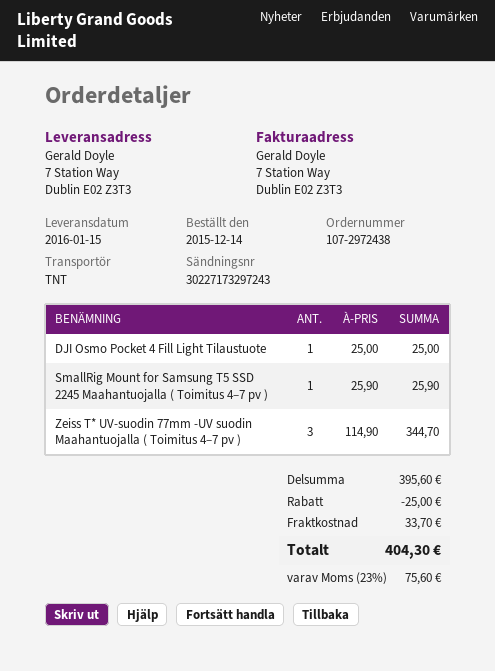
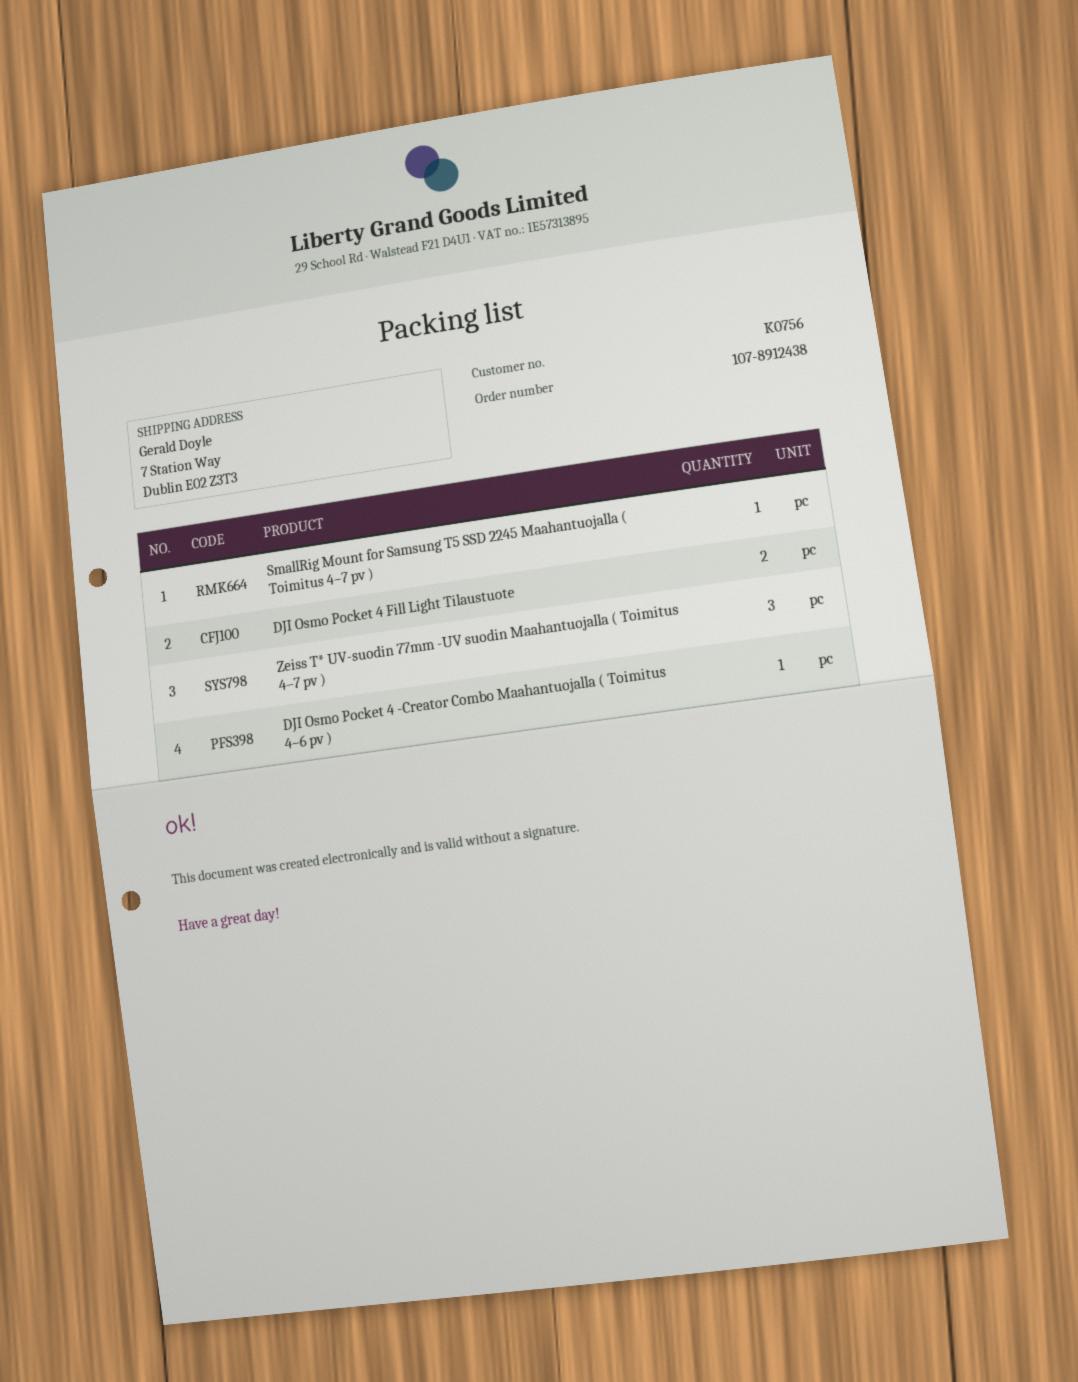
order number: 107-2972438 -> 107-8912438
DJI Osmo Pocket 4 Fill Light Tilaustuote: 1 -> 2
DJI Osmo Pocket 4 -Creator Combo Maahantuojalla ( Toimitus 4–6 pv ): none -> 1

